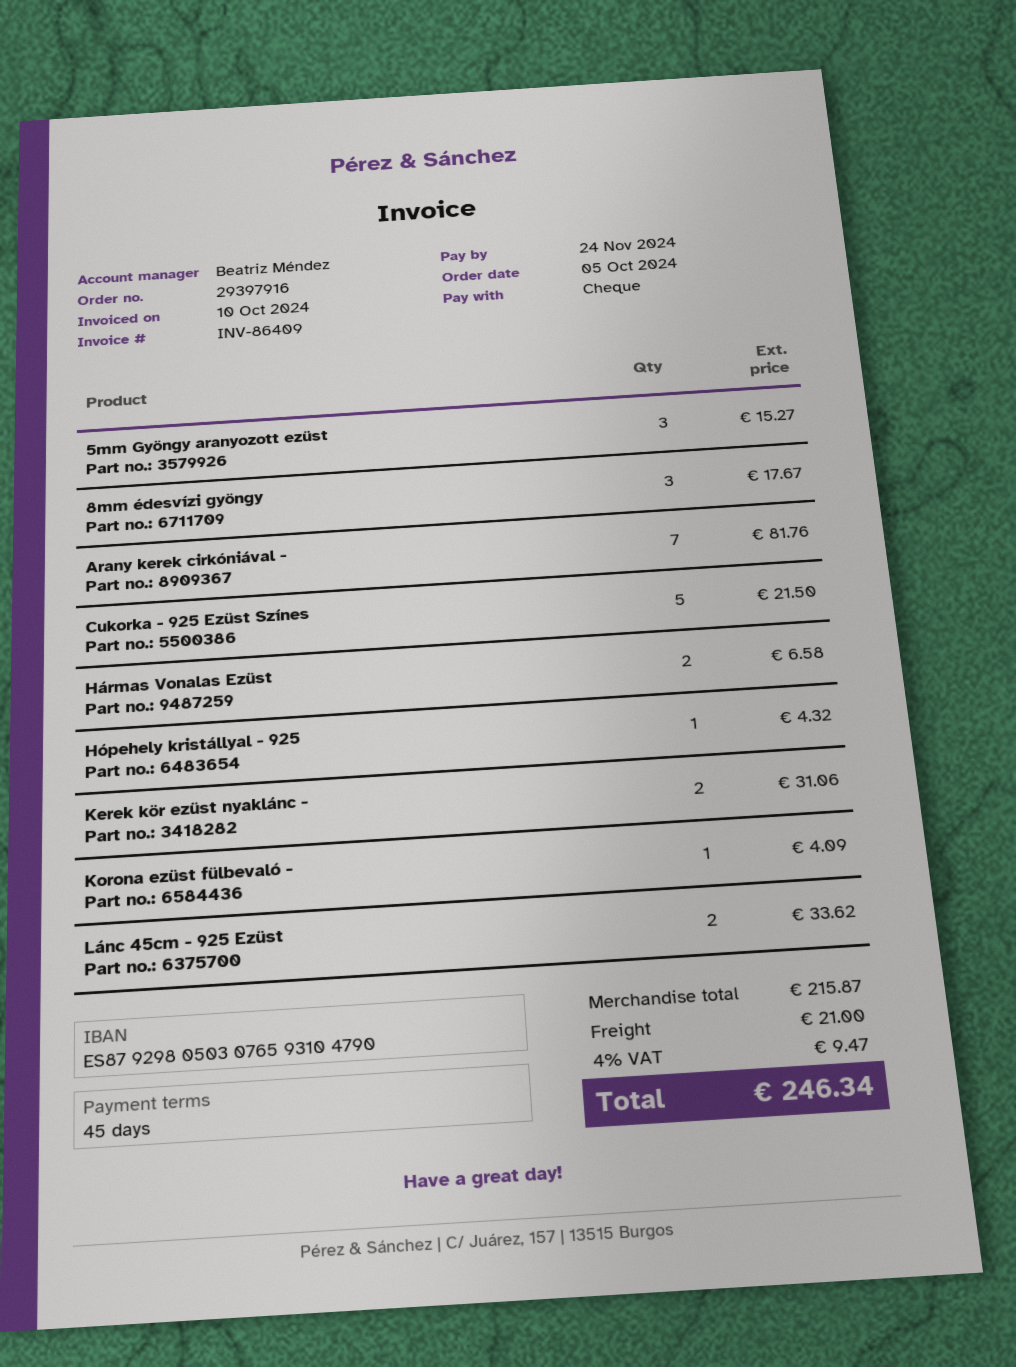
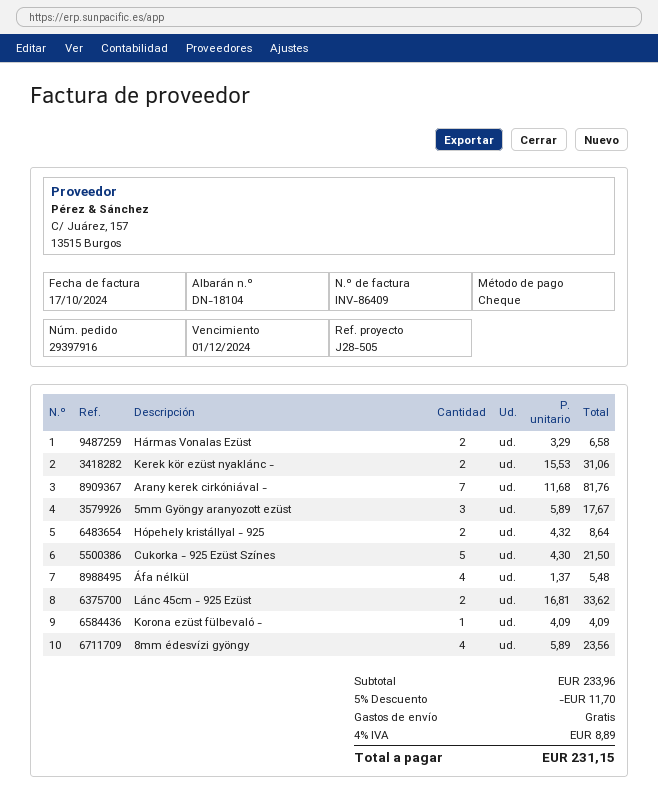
invoice date: 2024-10-10 -> 2024-10-17
due date: 2024-11-24 -> 2024-12-01
5mm Gyöngy aranyozott ezüst: 3 for 15.27 -> 3 for 17.67
8mm édesvízi gyöngy: 3 for 17.67 -> 4 for 23.56
Hópehely kristállyal - 925: 1 for 4.32 -> 2 for 8.64
Áfa nélkül: none -> 4 for 5.48
subtotal: 215.87 -> 233.96
discount: none -> 5% = 11.70
shipping: 21.00 -> 0.00
tax: 4% = 9.47 -> 4% = 8.89
total: 246.34 -> 231.15

